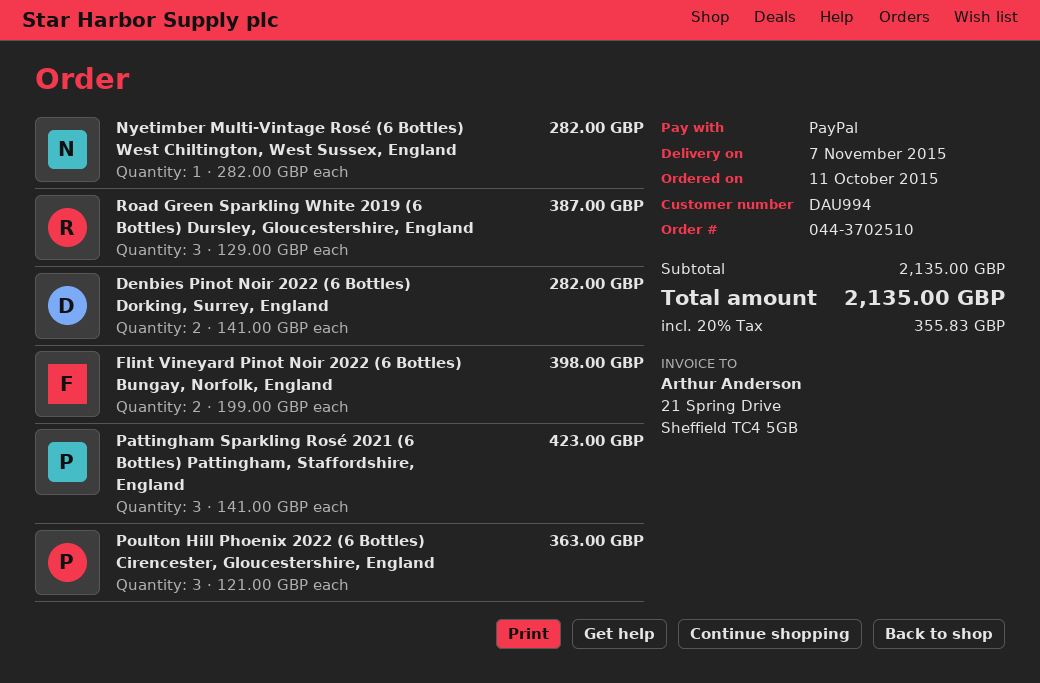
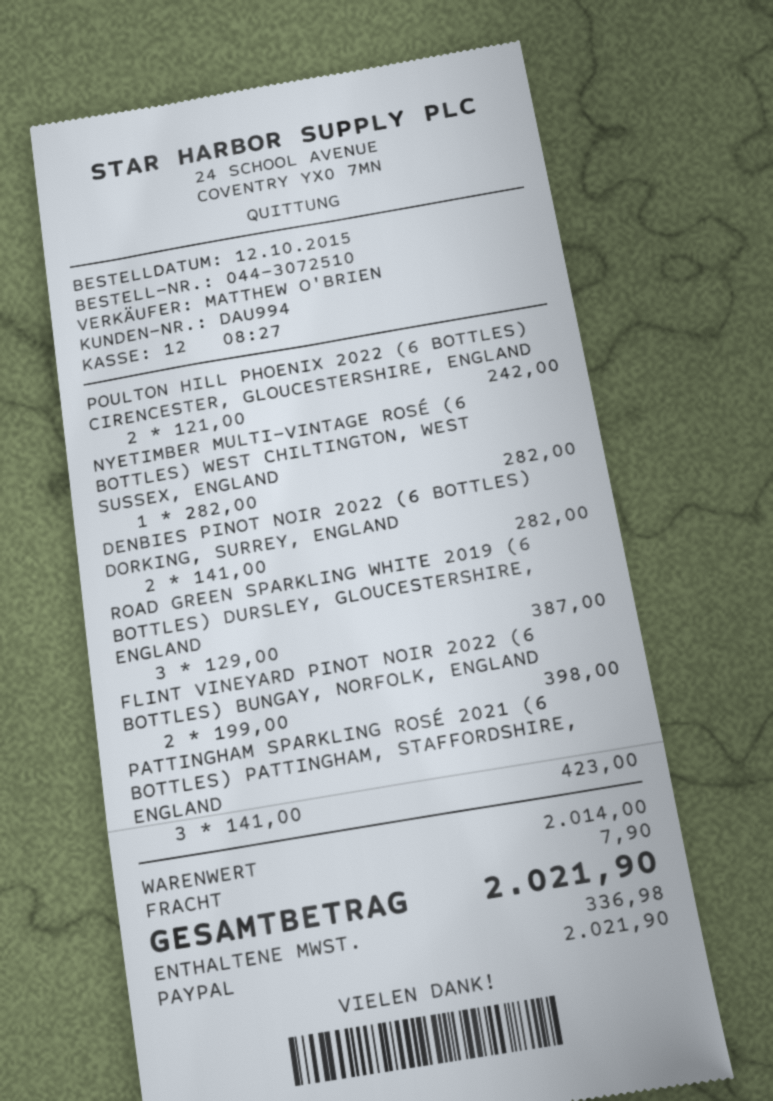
order number: 044-3702510 -> 044-3072510
order date: 2015-10-11 -> 2015-10-12
Poulton Hill Phoenix 2022 (6 Bottles) Cirencester, Gloucestershire, England: 3 x 121.00 = 363.00 -> 2 x 121.00 = 242.00
subtotal: 2135.00 -> 2014.00
shipping: none -> 7.90
tax: 355.83 -> 336.98
total: 2135.00 -> 2021.90

